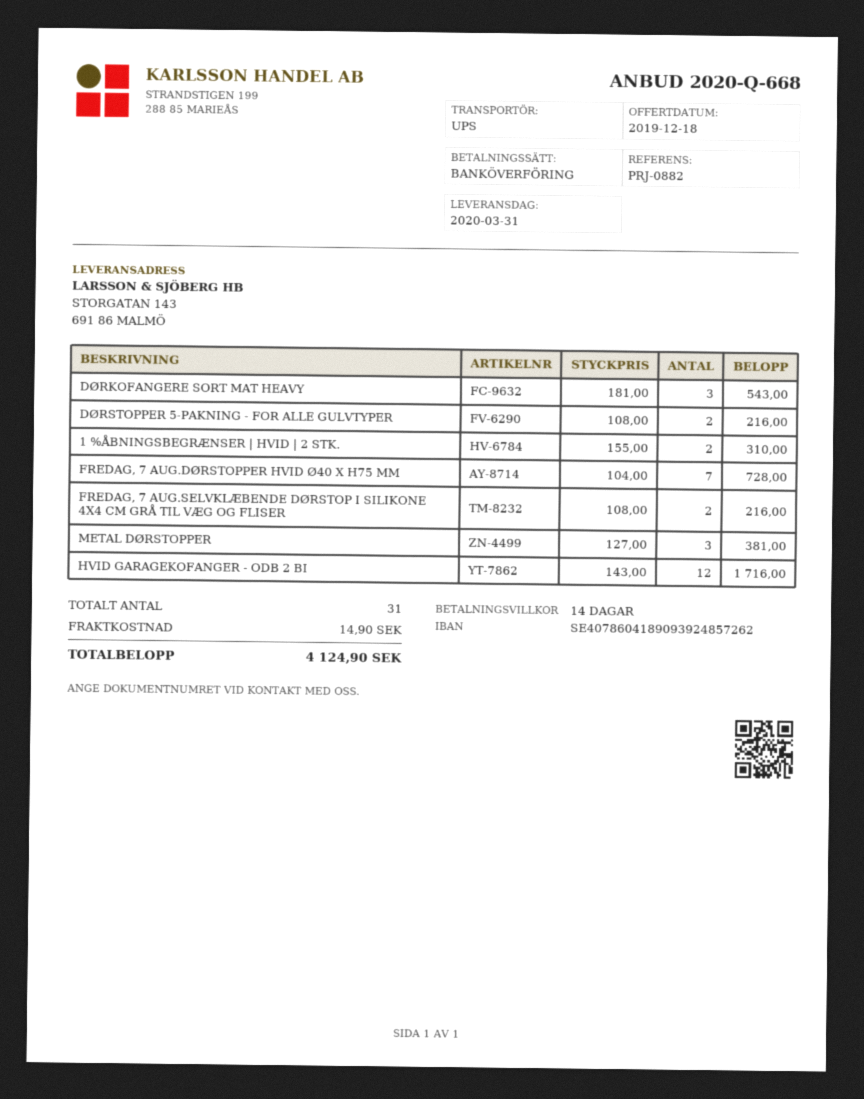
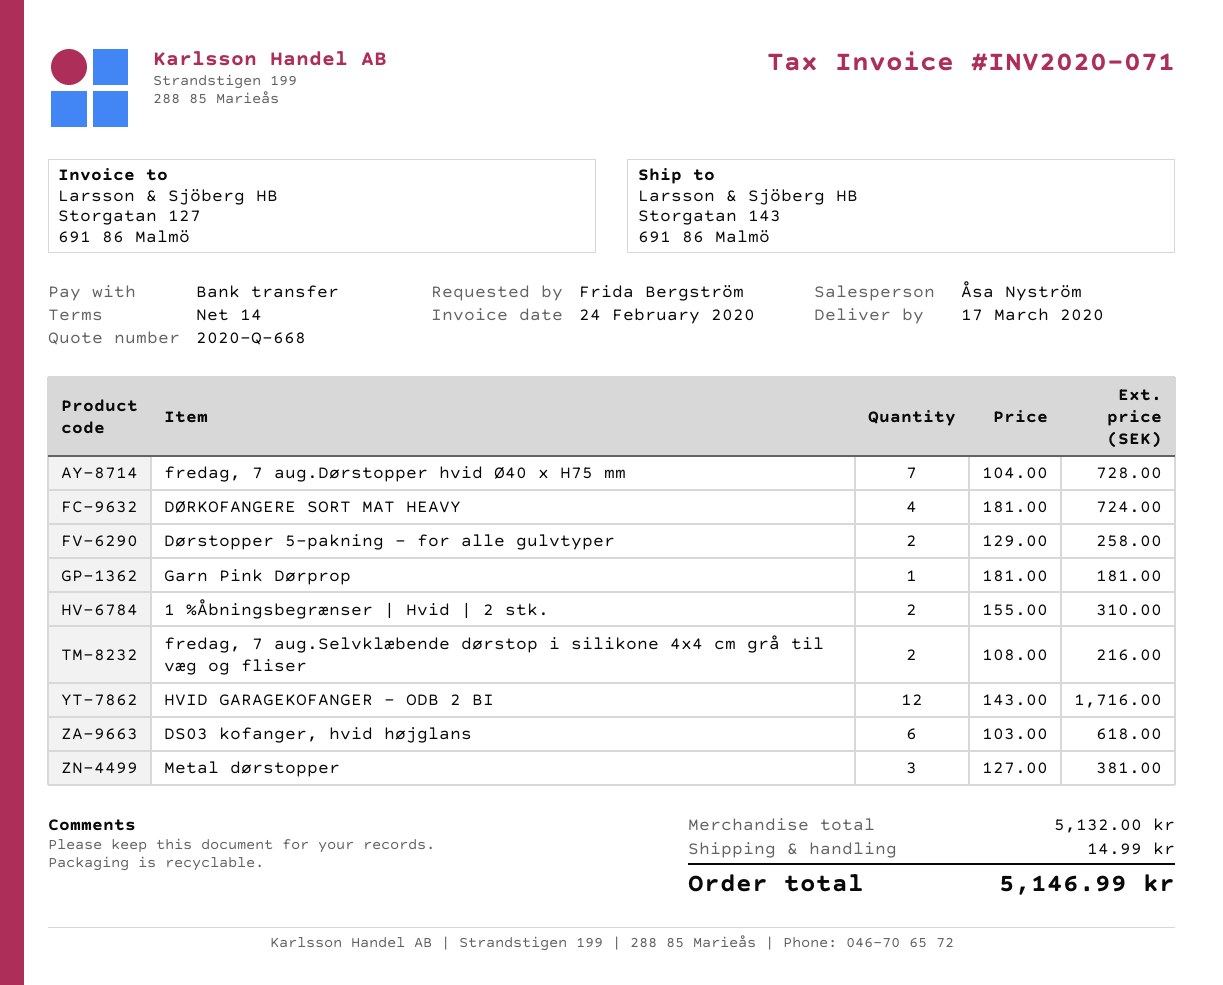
delivery date: 2020-03-31 -> 2020-03-17
DØRKOFANGERE SORT MAT HEAVY: 3 x 181.00 = 543.00 -> 4 x 181.00 = 724.00
DØRSTOPPER 5-PAKNING - FOR ALLE GULVTYPER: 2 x 108.00 = 216.00 -> 2 x 129.00 = 258.00
Garn Pink Dørprop: none -> 1 x 181.00 = 181.00
DS03 kofanger, hvid højglans: none -> 6 x 103.00 = 618.00
shipping: 14.90 -> 14.99
total: 4124.90 -> 5146.99

